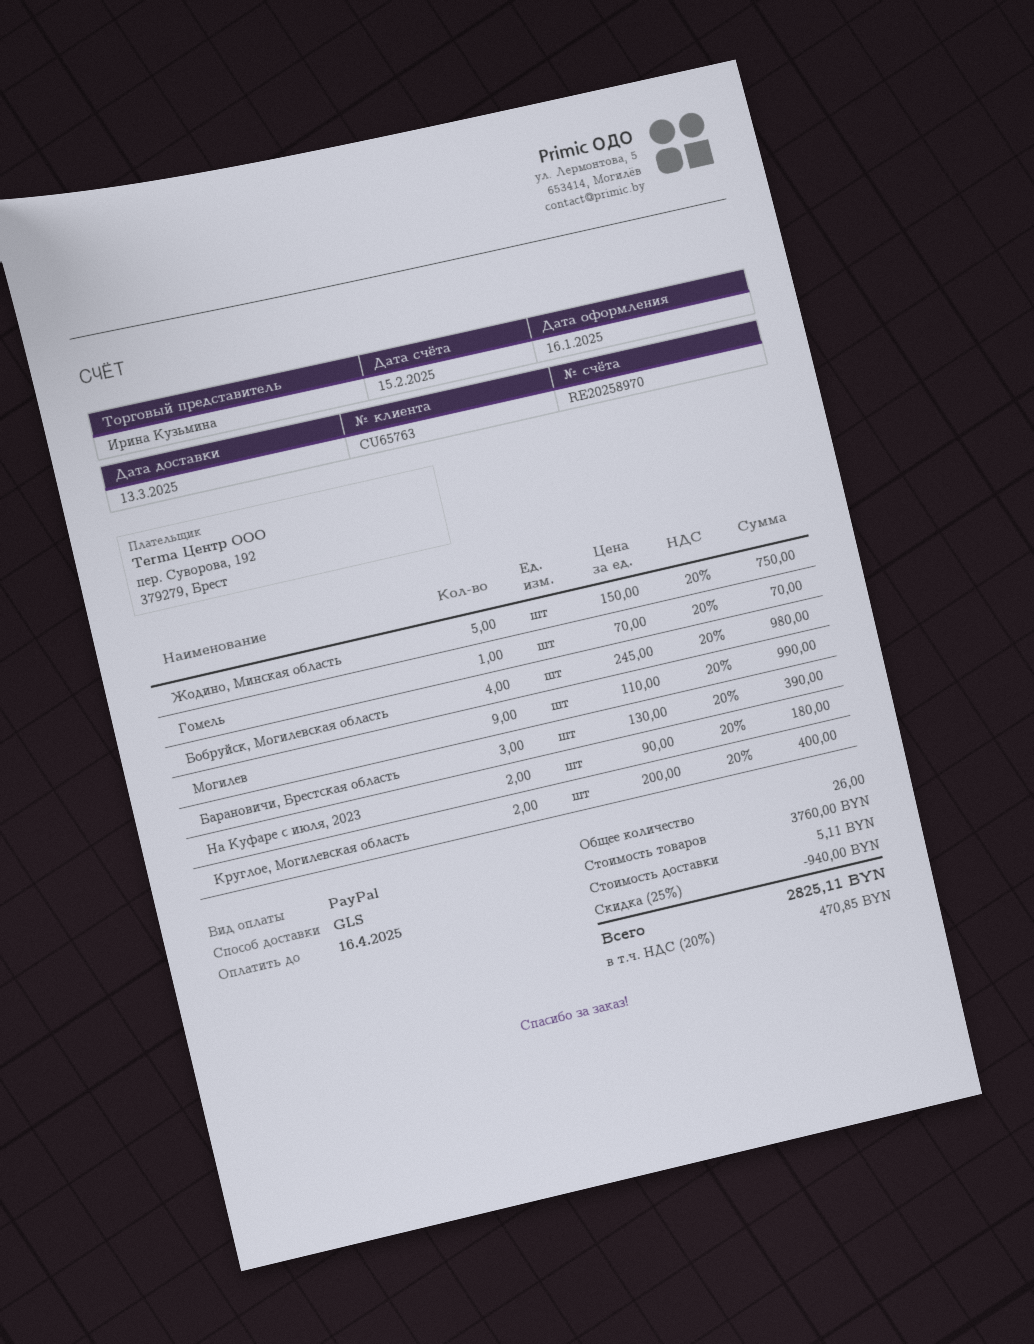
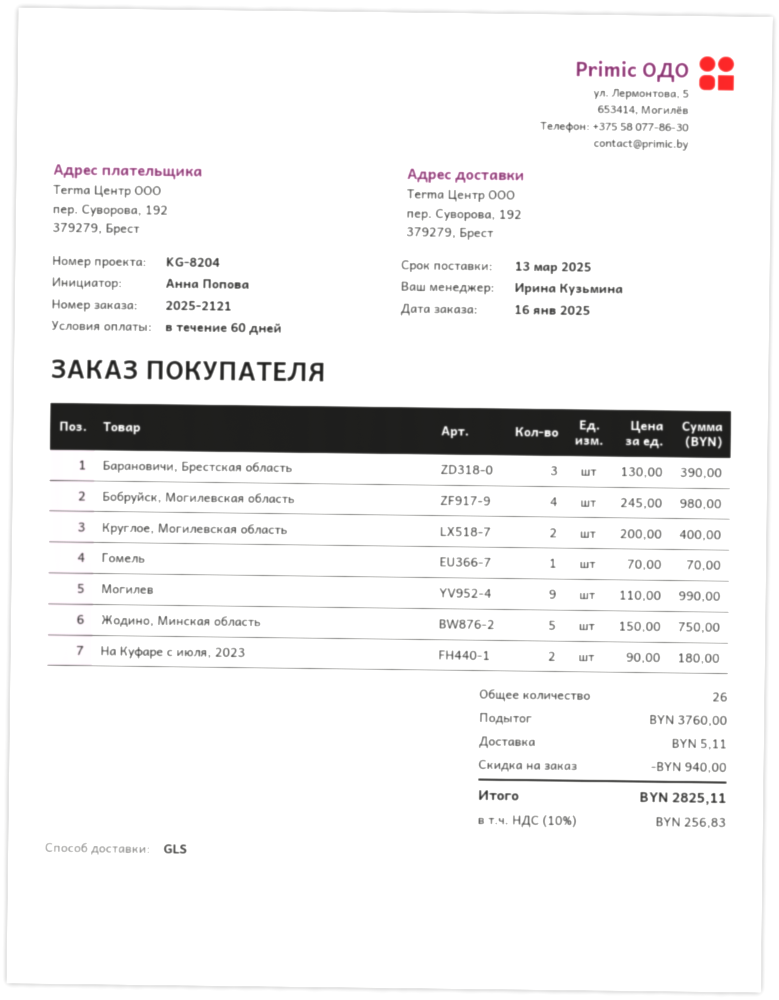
tax: 20% = 470.85 -> 10% = 256.83

